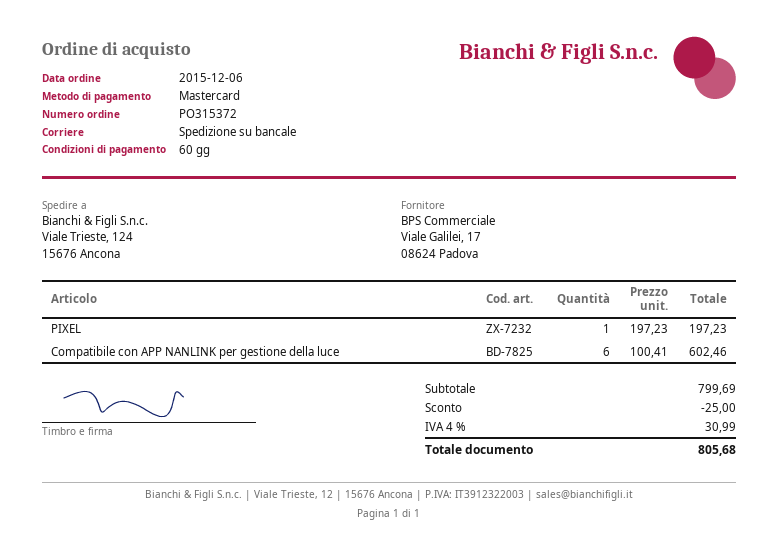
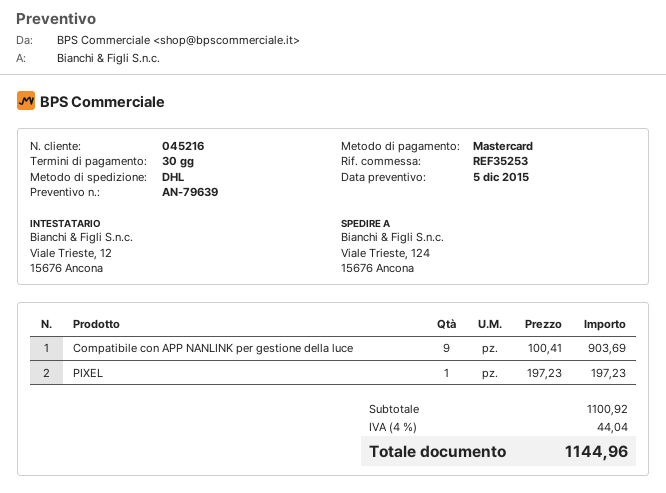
payment terms: 60 days -> 30 days
shipping method: pallet freight -> DHL
Compatibile con APP NANLINK per gestione della luce: 6 x 100.41 = 602.46 -> 9 x 100.41 = 903.69
subtotal: 799.69 -> 1100.92
discount: 25.00 -> none
tax: 4% = 30.99 -> 4% = 44.04
total: 805.68 -> 1144.96

